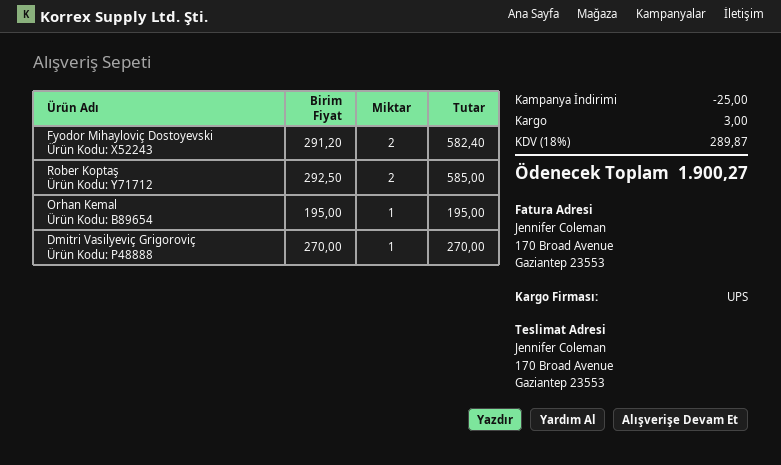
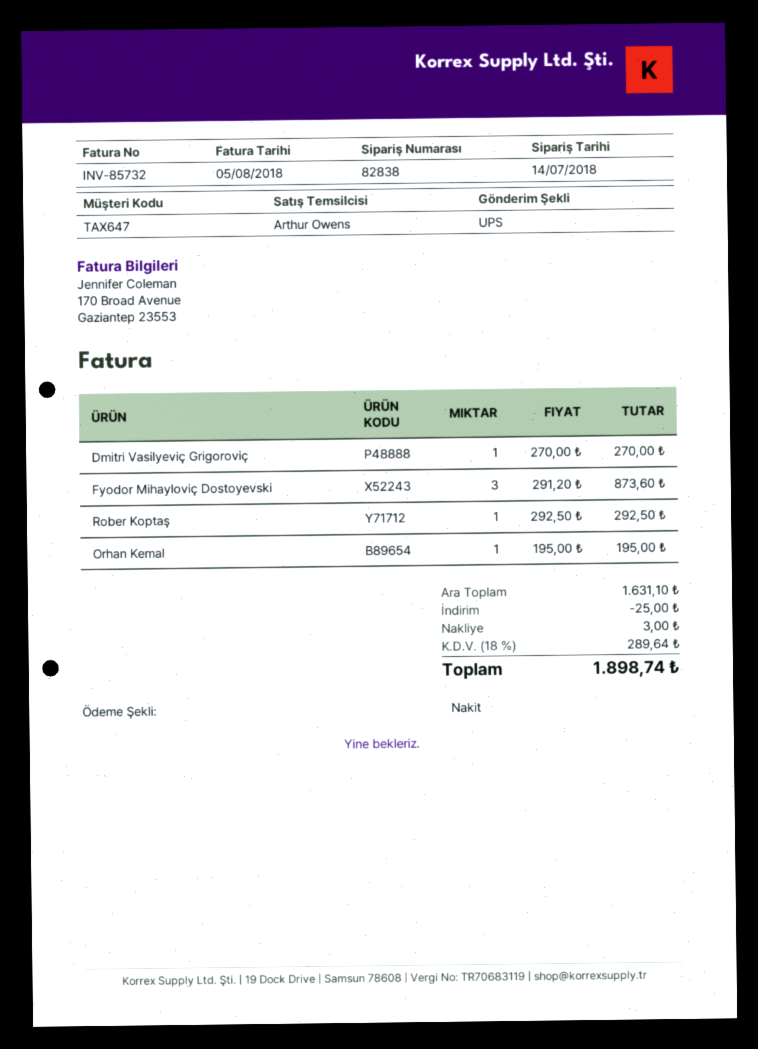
Fyodor Mihayloviç Dostoyevski: 2 x 291.20 = 582.40 -> 3 x 291.20 = 873.60
Rober Koptaş: 2 x 292.50 = 585.00 -> 1 x 292.50 = 292.50
tax: 18% = 289.87 -> 18% = 289.64
total: 1900.27 -> 1898.74

